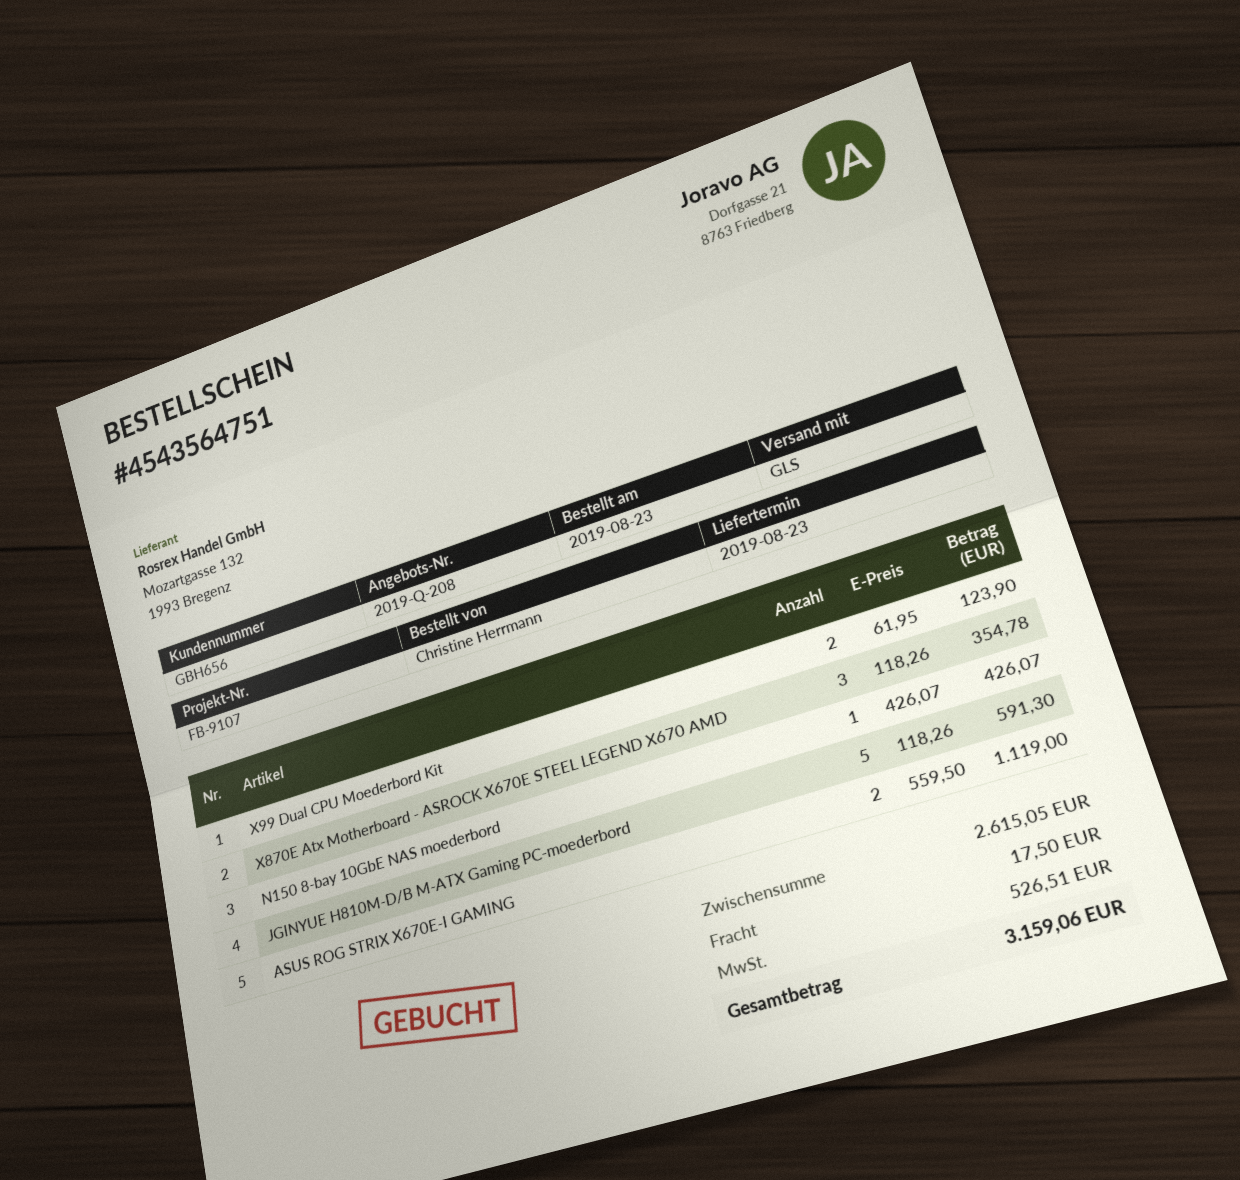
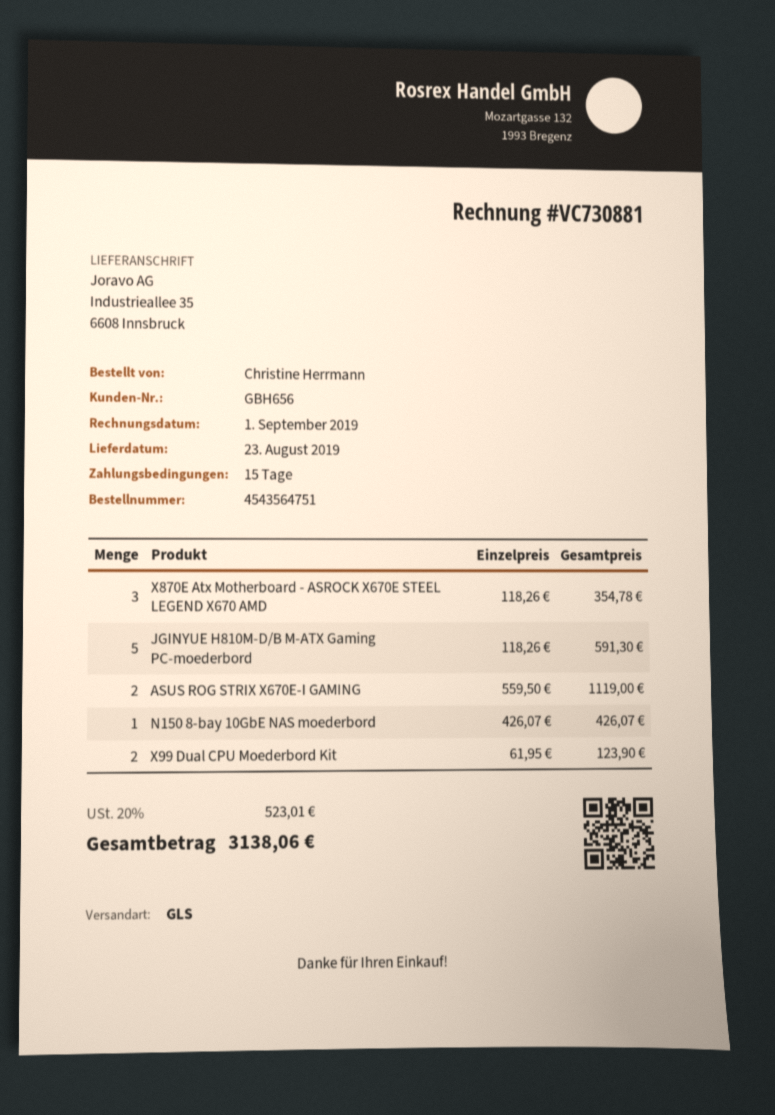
shipping: 17.50 -> none
tax: 526.51 -> 523.01
total: 3159.06 -> 3138.06

